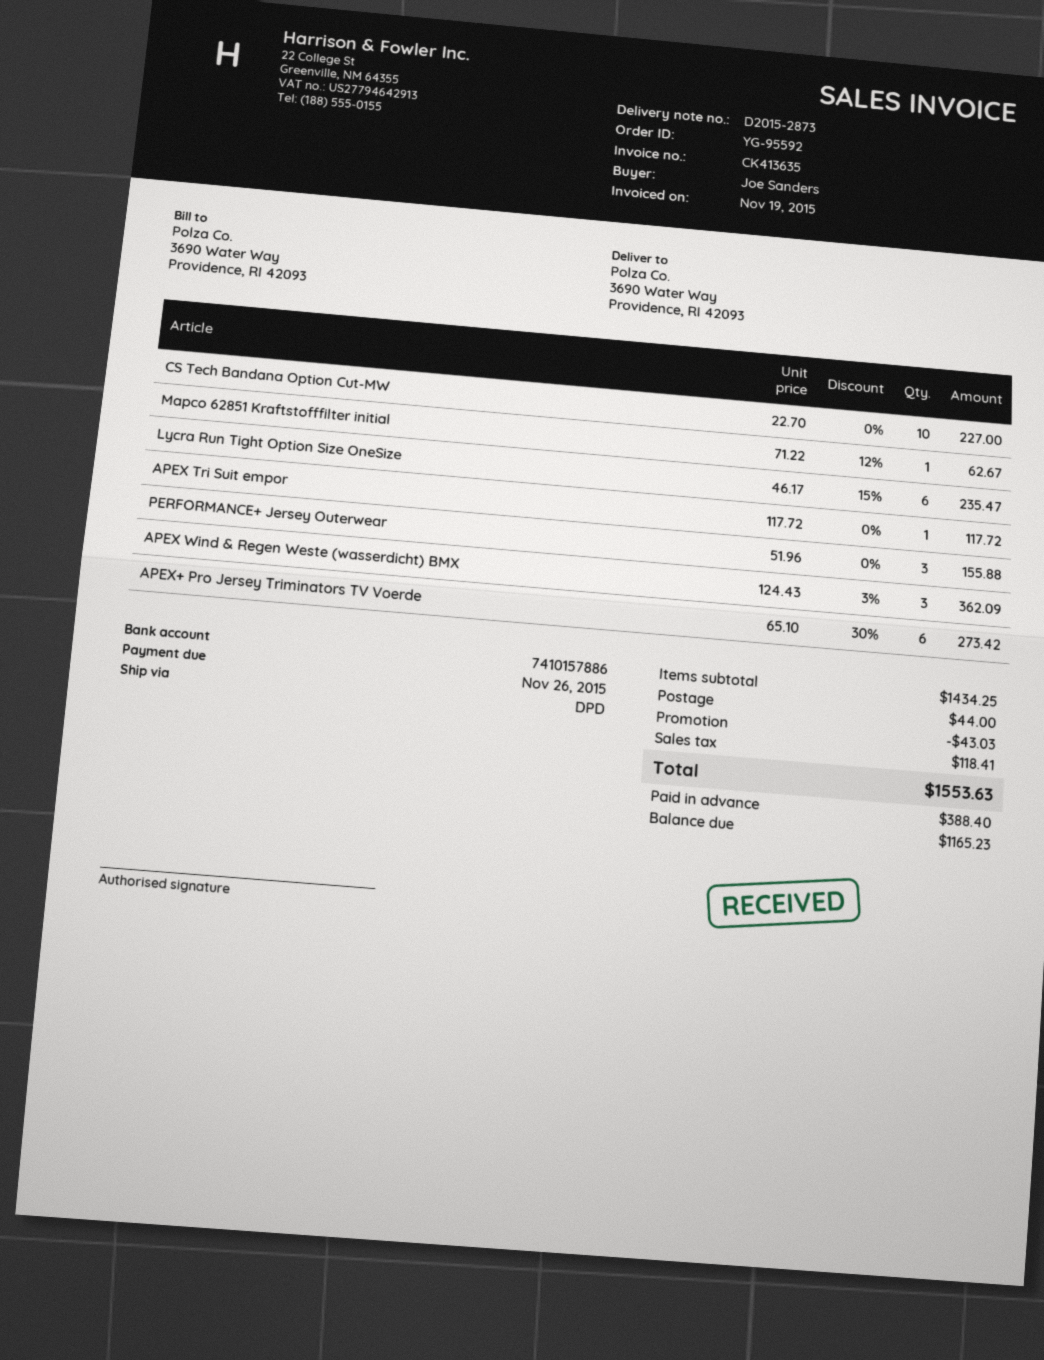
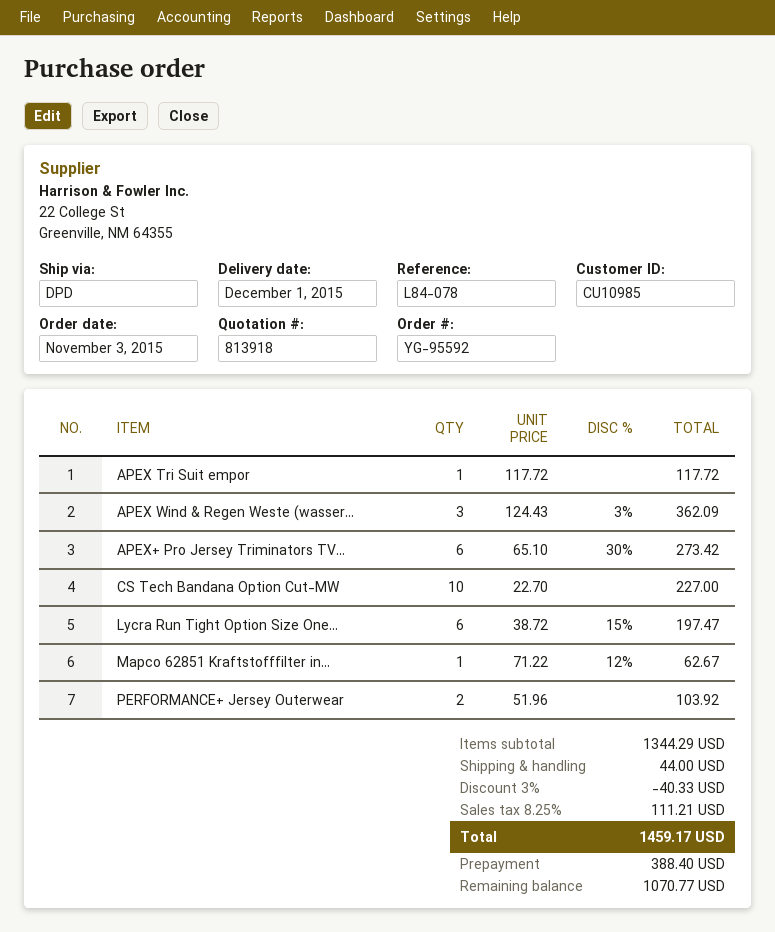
Lycra Run Tight Option Size OneSize: 6 x 46.17 - 15% = 235.47 -> 6 x 38.72 - 15% = 197.47
PERFORMANCE+ Jersey Outerwear: 3 x 51.96 = 155.88 -> 2 x 51.96 = 103.92
subtotal: 1434.25 -> 1344.29
discount: 43.03 -> 40.33
tax: 118.41 -> 111.21
total: 1553.63 -> 1459.17
balance: 1165.23 -> 1070.77

